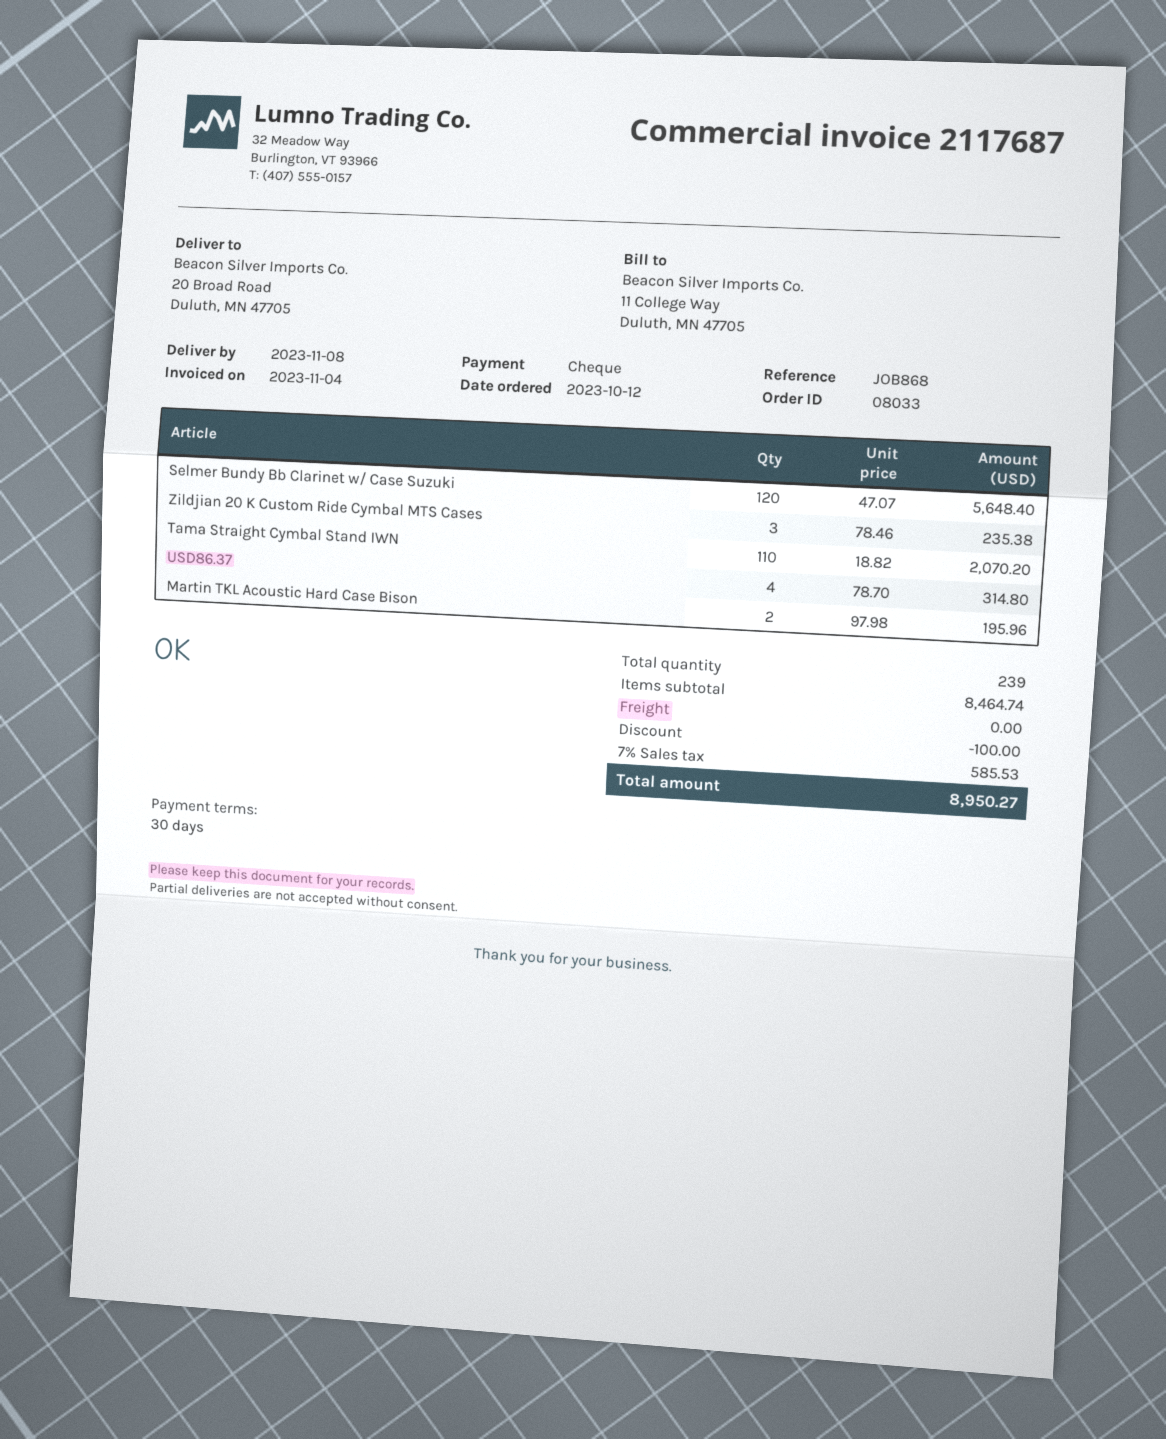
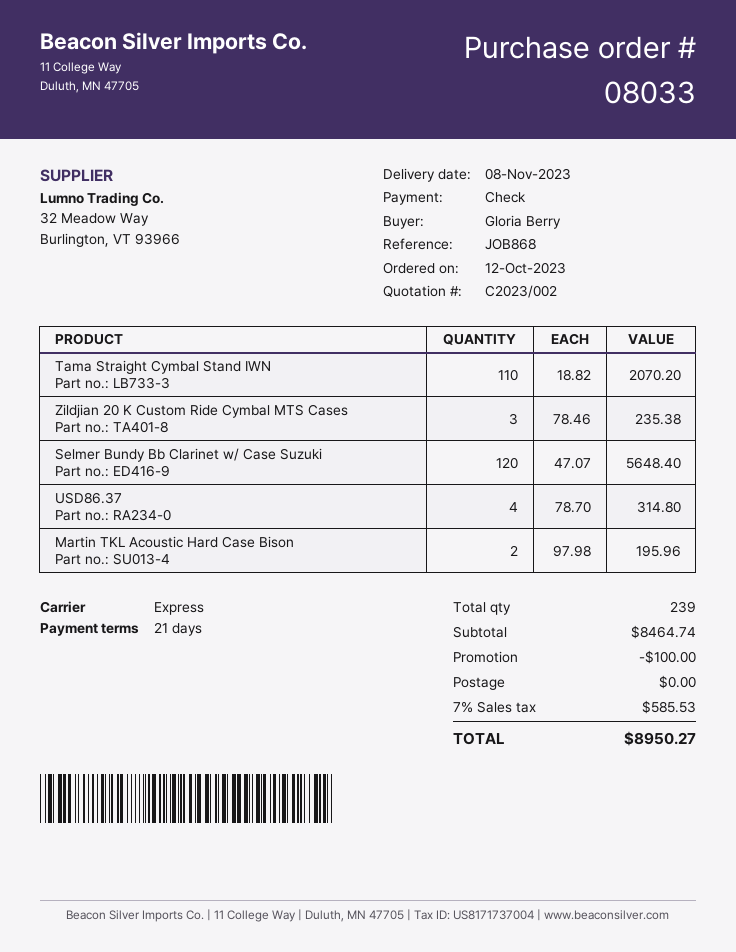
payment terms: 30 days -> 21 days

